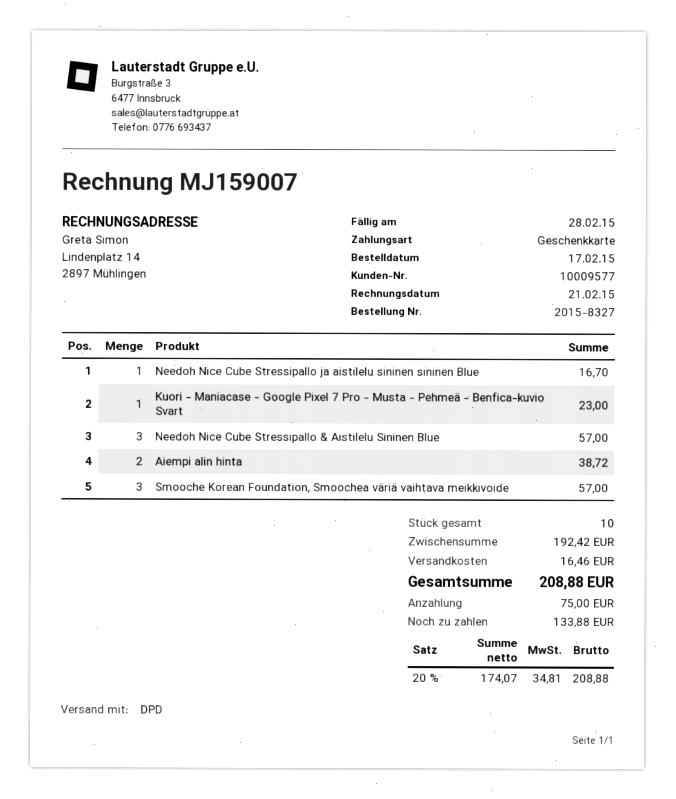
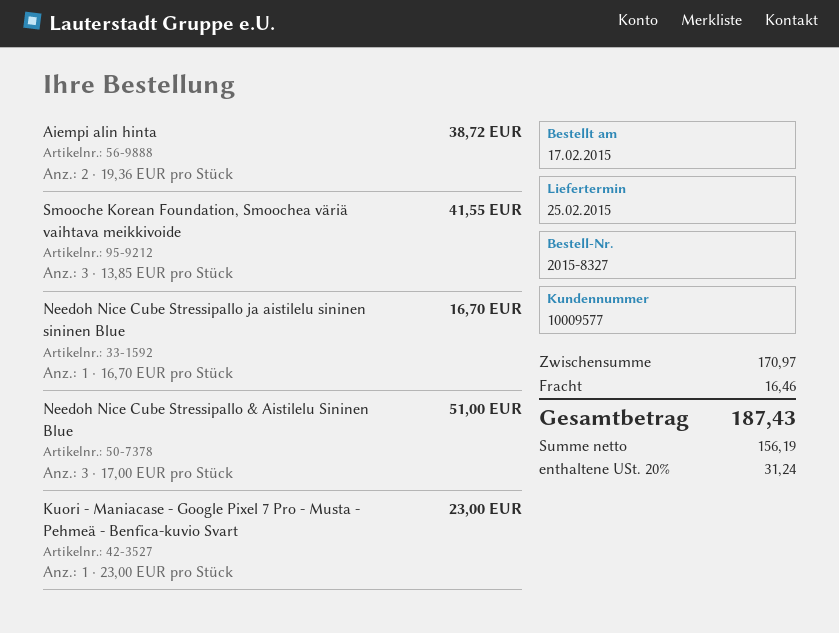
Needoh Nice Cube Stressipallo & Aistilelu Sininen Blue: 3 for 57.00 -> 3 for 51.00
Smooche Korean Foundation, Smoochea väriä vaihtava meikkivoide: 3 for 57.00 -> 3 for 41.55
subtotal: 192.42 -> 170.97
net: 174.07 -> 156.19
tax: 20% = 34.81 -> 20% = 31.24
total: 208.88 -> 187.43

